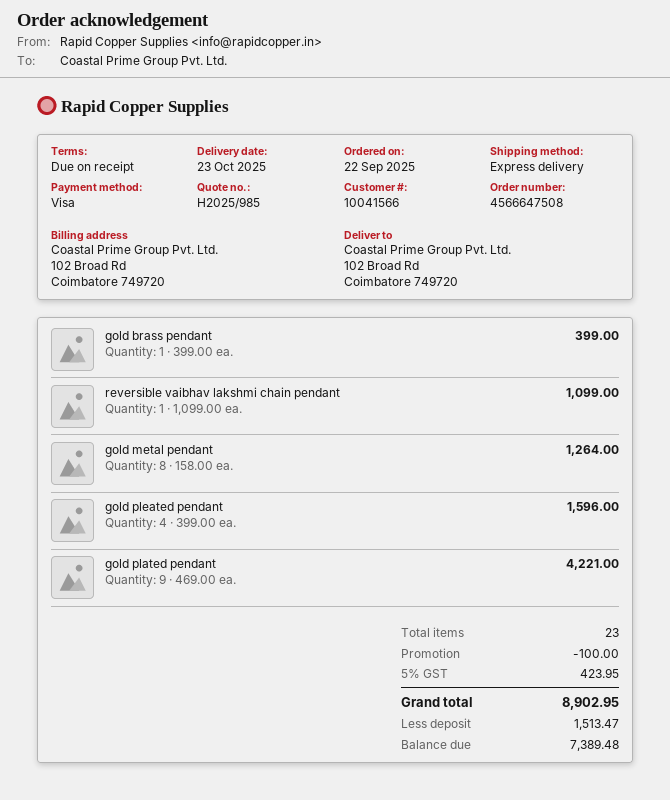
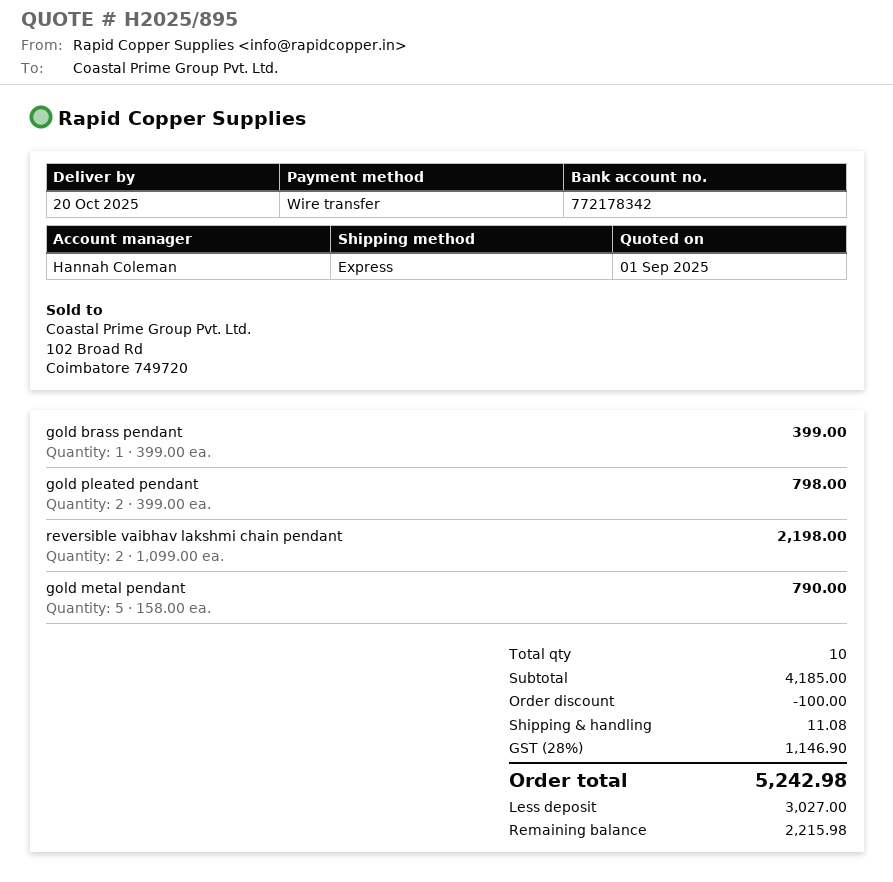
quote number: H2025/985 -> H2025/895
delivery date: 2025-10-23 -> 2025-10-20
payment method: Visa -> bank transfer
reversible vaibhav lakshmi chain pendant: 1 x 1099.00 = 1099.00 -> 2 x 1099.00 = 2198.00
gold metal pendant: 8 x 158.00 = 1264.00 -> 5 x 158.00 = 790.00
gold pleated pendant: 4 x 399.00 = 1596.00 -> 2 x 399.00 = 798.00
gold plated pendant: 9 x 469.00 = 4221.00 -> none
total quantity: 23 -> 10
shipping: none -> 11.08
tax: 5% = 423.95 -> 28% = 1146.90
total: 8902.95 -> 5242.98
deposit: 1513.47 -> 3027.00
balance: 7389.48 -> 2215.98

